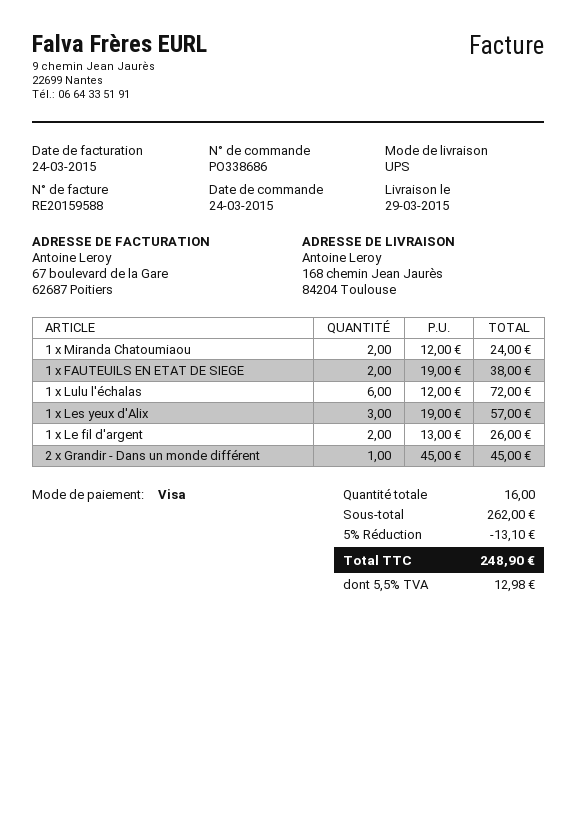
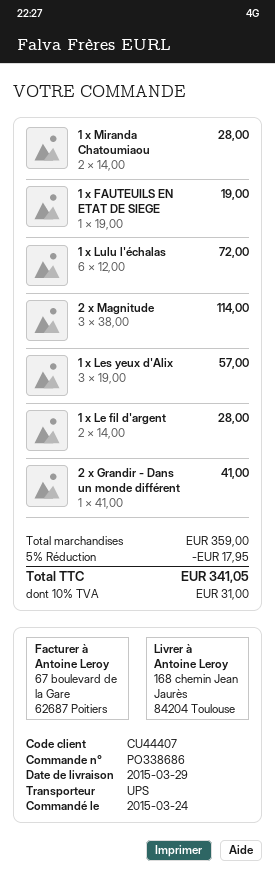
1 x Miranda Chatoumiaou: 2 x 12.00 = 24.00 -> 2 x 14.00 = 28.00
1 x FAUTEUILS EN ETAT DE SIEGE: 2 x 19.00 = 38.00 -> 1 x 19.00 = 19.00
1 x Le fil d'argent: 2 x 13.00 = 26.00 -> 2 x 14.00 = 28.00
2 x Grandir - Dans un monde différent: 1 x 45.00 = 45.00 -> 1 x 41.00 = 41.00
2 x Magnitude: none -> 3 x 38.00 = 114.00
subtotal: 262.00 -> 359.00
discount: 5% = 13.10 -> 5% = 17.95
tax: 5.5% = 12.98 -> 10% = 31.00
total: 248.90 -> 341.05

